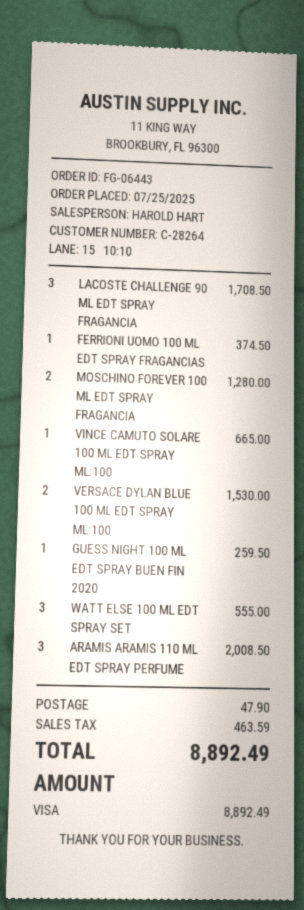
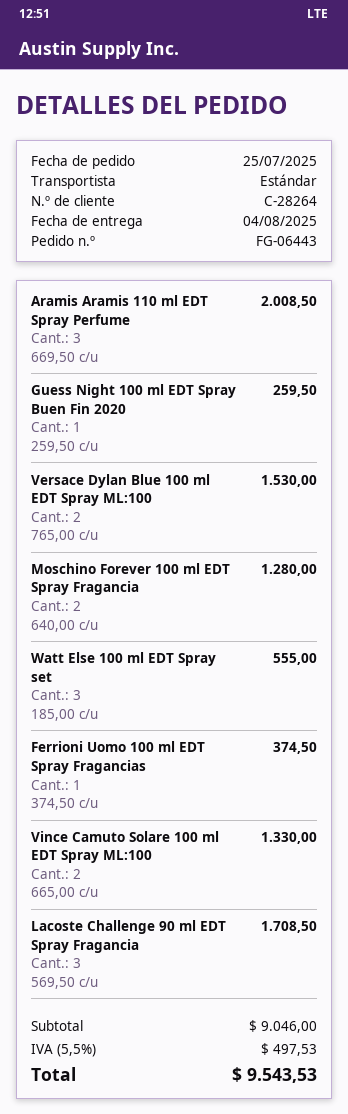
VINCE CAMUTO SOLARE 100 ML EDT SPRAY ML:100: 1 for 665.00 -> 2 for 1330.00
shipping: 47.90 -> none
tax: 463.59 -> 497.53
total: 8892.49 -> 9543.53

